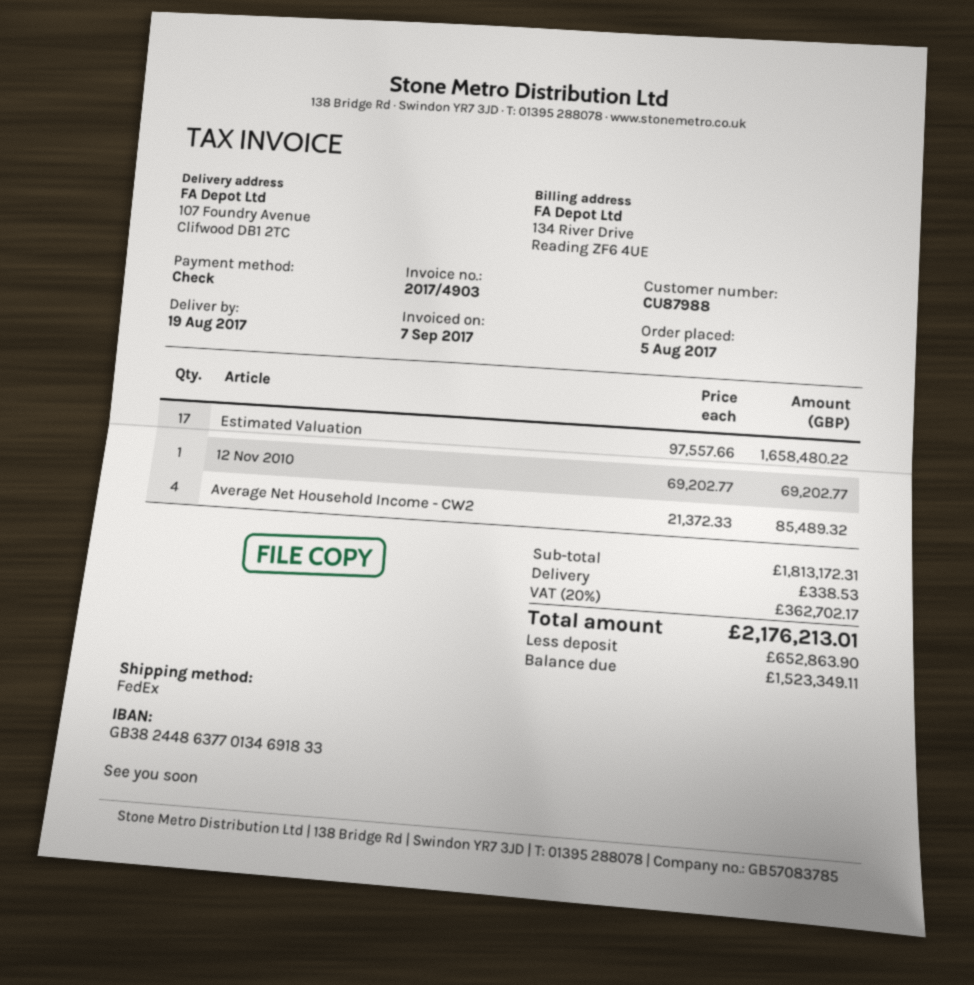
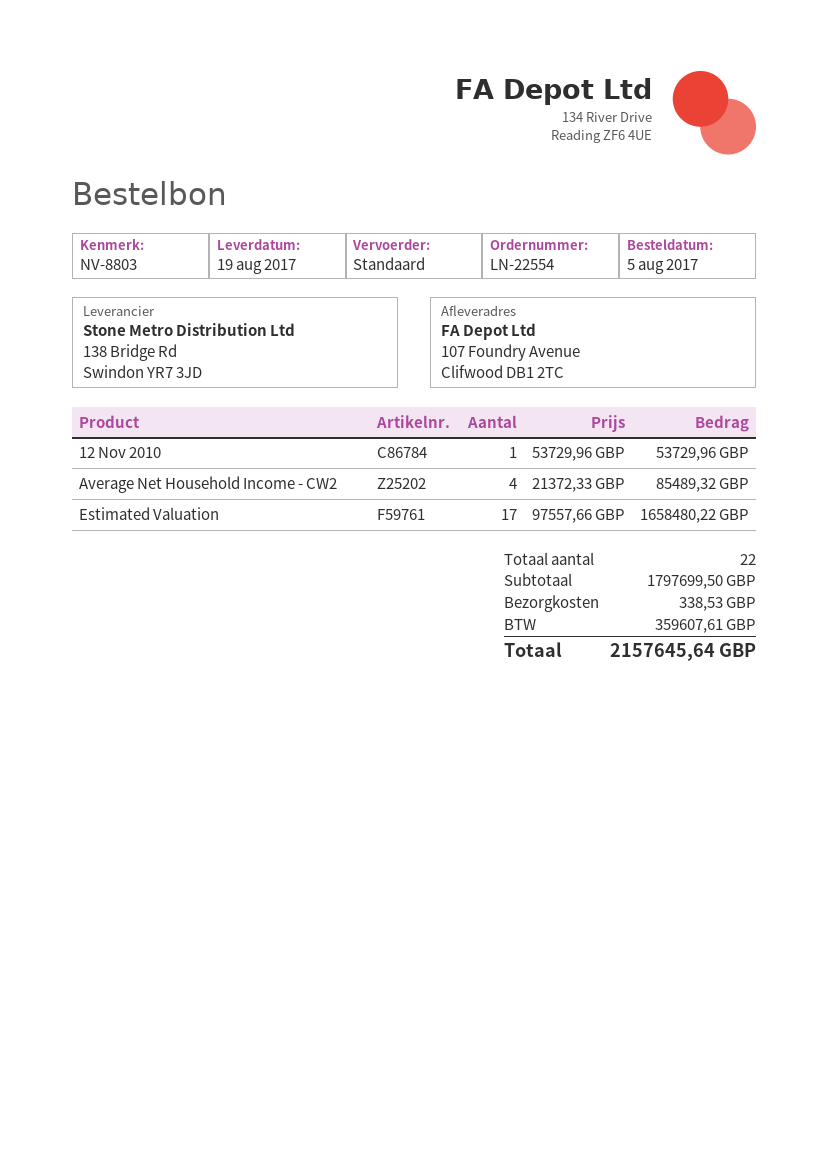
shipping method: FedEx -> standard
12 Nov 2010: 1 x 69202.77 = 69202.77 -> 1 x 53729.96 = 53729.96
subtotal: 1813172.31 -> 1797699.50
tax: 362702.17 -> 359607.61
total: 2176213.01 -> 2157645.64

